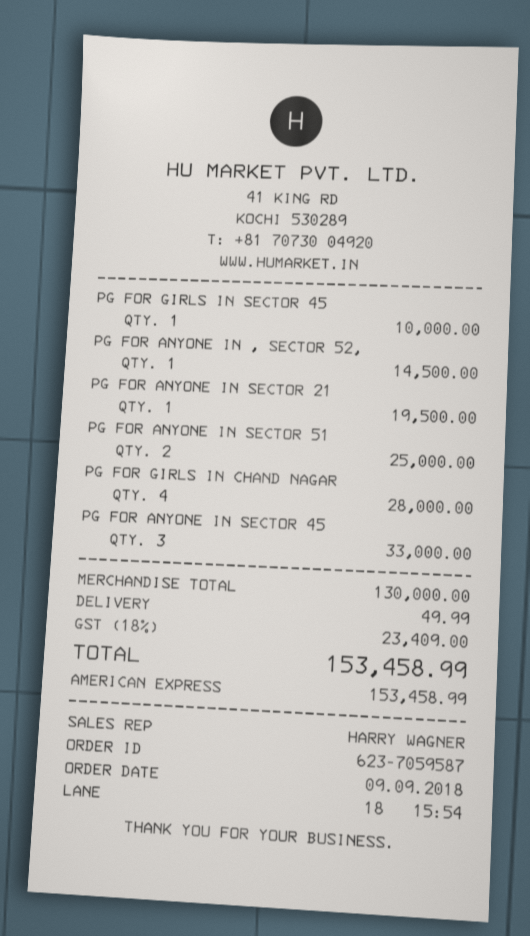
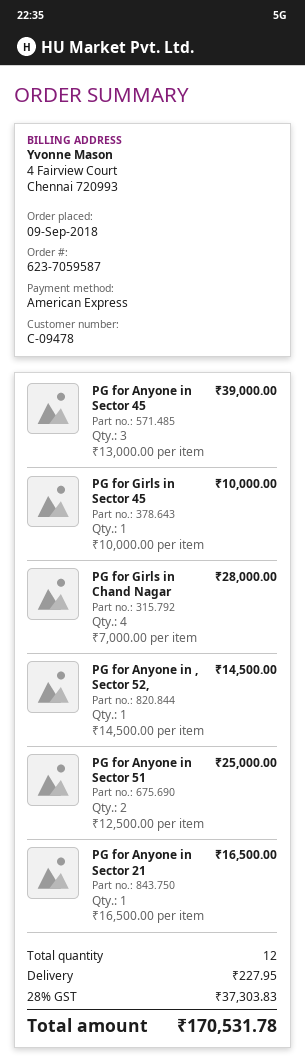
PG FOR ANYONE IN SECTOR 21: 1 for 19500.00 -> 1 for 16500.00
PG FOR ANYONE IN SECTOR 45: 3 for 33000.00 -> 3 for 39000.00
shipping: 49.99 -> 227.95
tax: 18% = 23409.00 -> 28% = 37303.83
total: 153458.99 -> 170531.78

